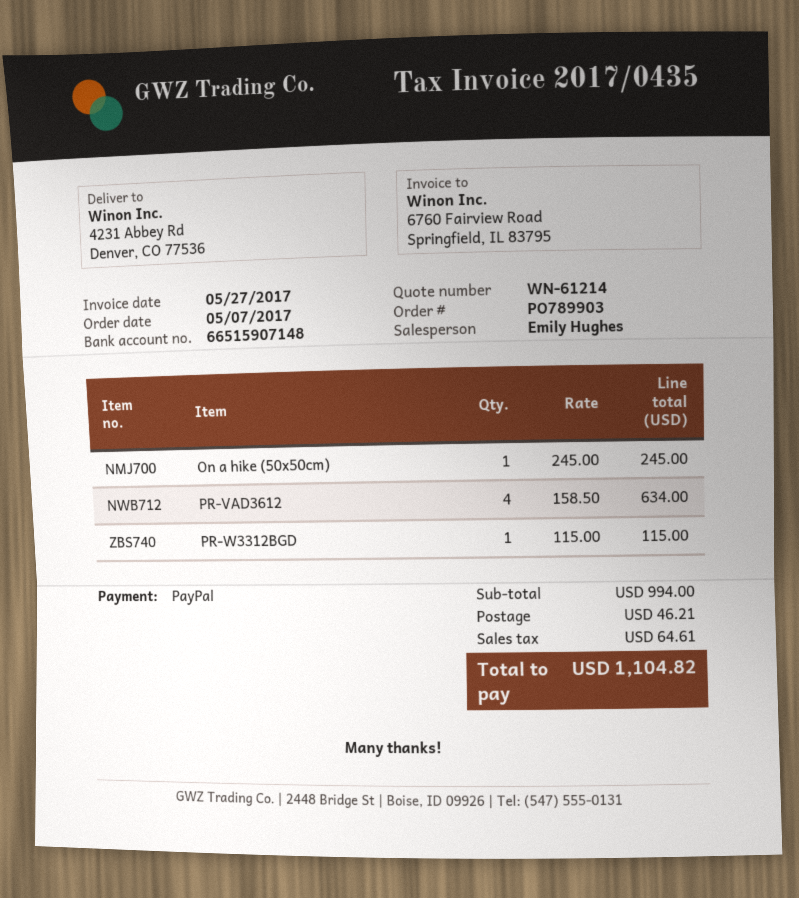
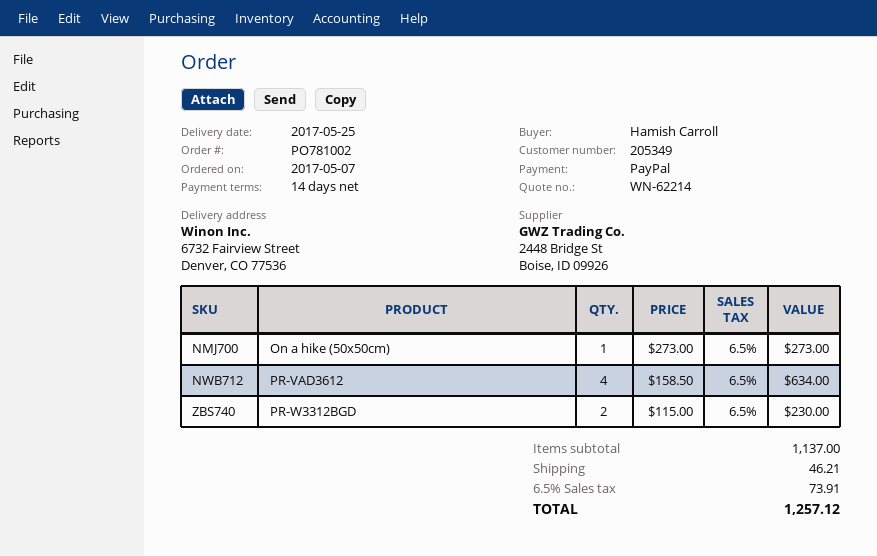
quote number: WN-61214 -> WN-62214
order number: PO789903 -> PO781002
ship to: 4231 Abbey Rd, Denver, CO 77536 -> 6732 Fairview Street, Denver, CO 77536
On a hike (50x50cm): 1 x 245.00 = 245.00 -> 1 x 273.00 = 273.00
PR-W3312BGD: 1 x 115.00 = 115.00 -> 2 x 115.00 = 230.00
subtotal: 994.00 -> 1137.00
tax: 64.61 -> 73.91
total: 1104.82 -> 1257.12

